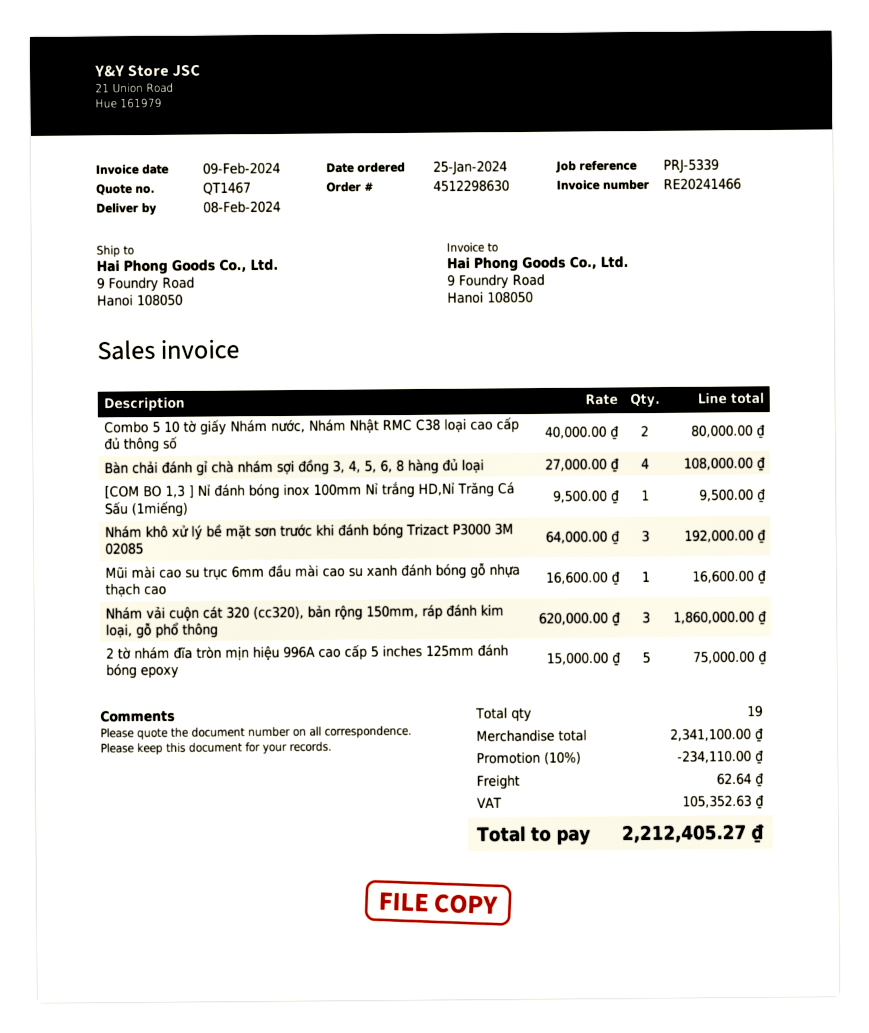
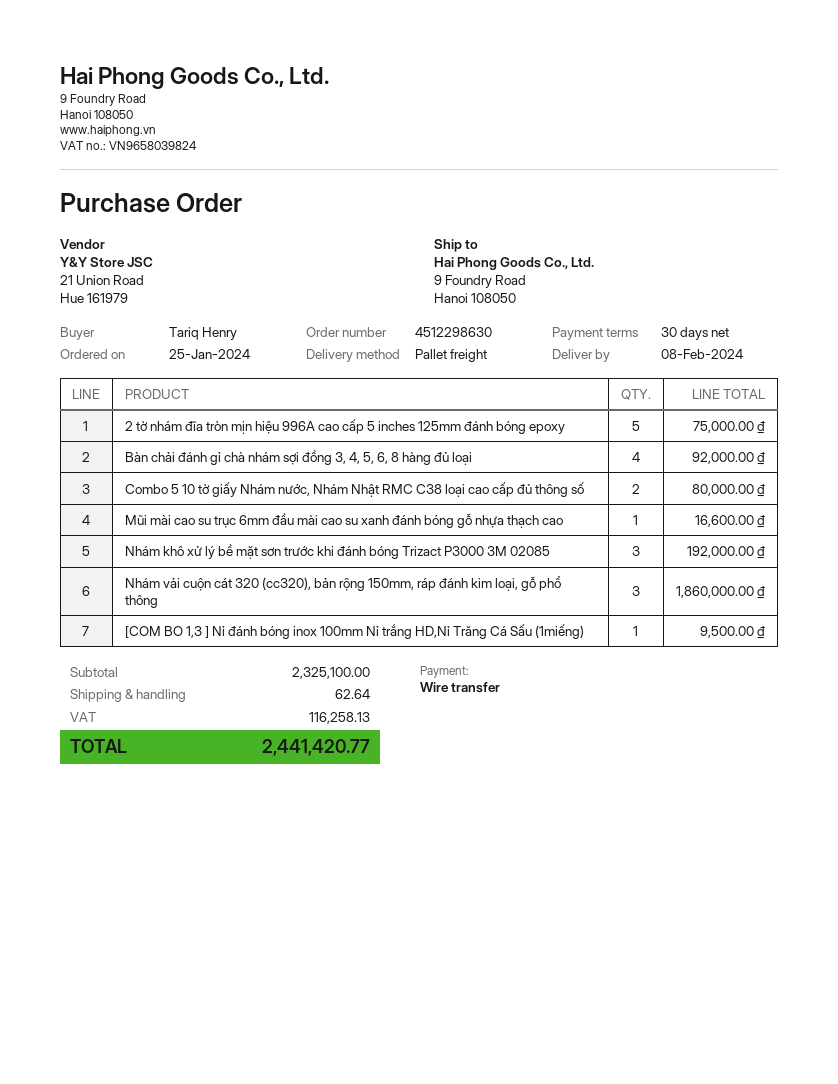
Bàn chải đánh gỉ chà nhám sợi đồng 3, 4, 5, 6, 8 hàng đủ loại: 4 for 108000.00 -> 4 for 92000.00
subtotal: 2341100.00 -> 2325100.00
discount: 10% = 234110.00 -> none
tax: 105352.63 -> 116258.13
total: 2212405.27 -> 2441420.77

